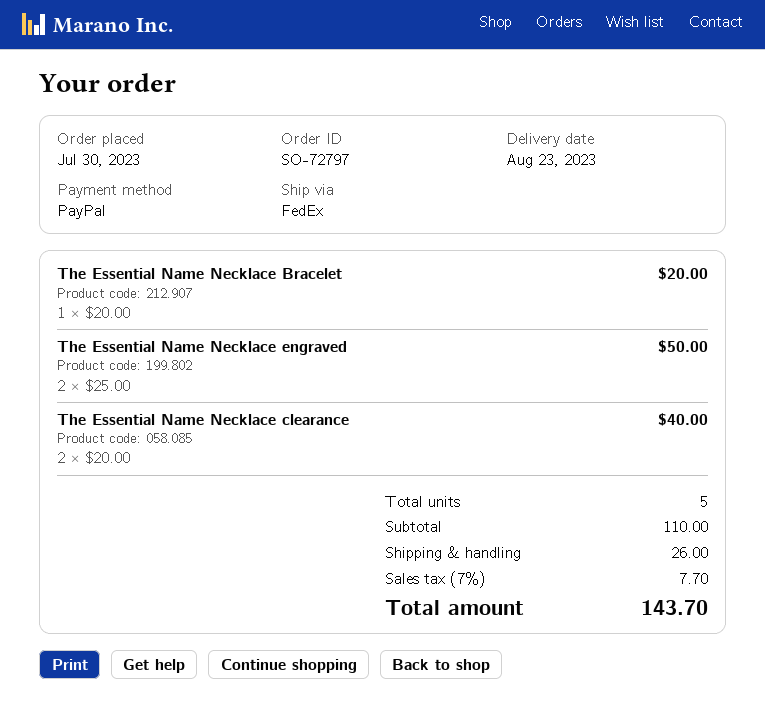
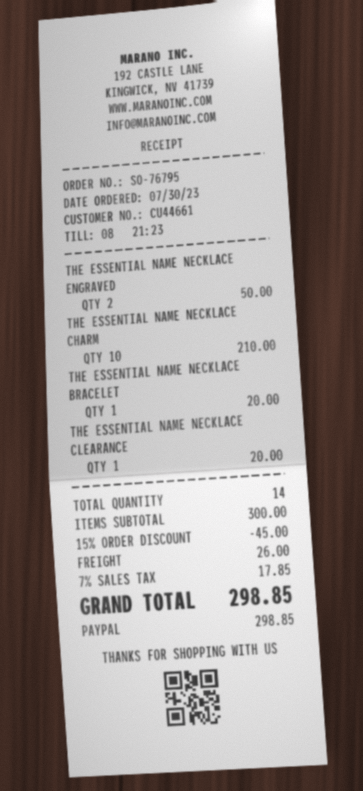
order number: SO-72797 -> SO-76795
The Essential Name Necklace clearance: 2 for 40.00 -> 1 for 20.00
THE ESSENTIAL NAME NECKLACE CHARM: none -> 10 for 210.00
total quantity: 5 -> 14
subtotal: 110.00 -> 300.00
discount: none -> 15% = 45.00
tax: 7% = 7.70 -> 7% = 17.85
total: 143.70 -> 298.85

